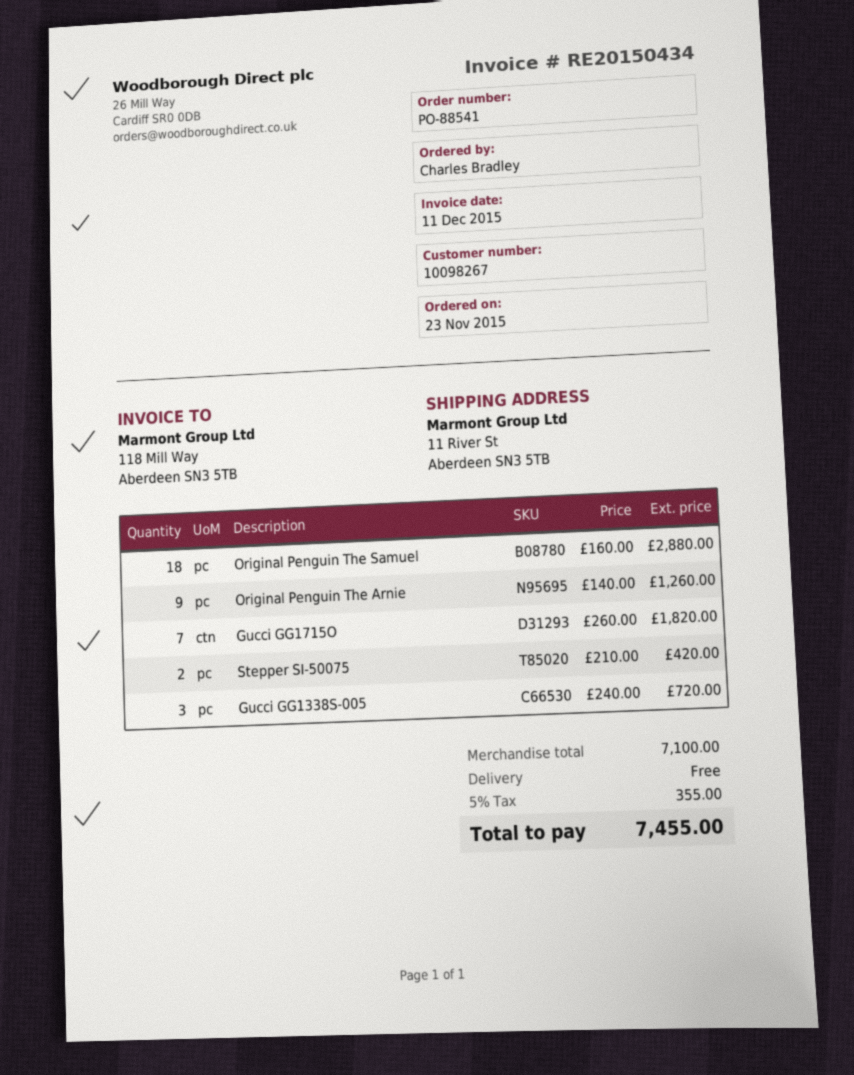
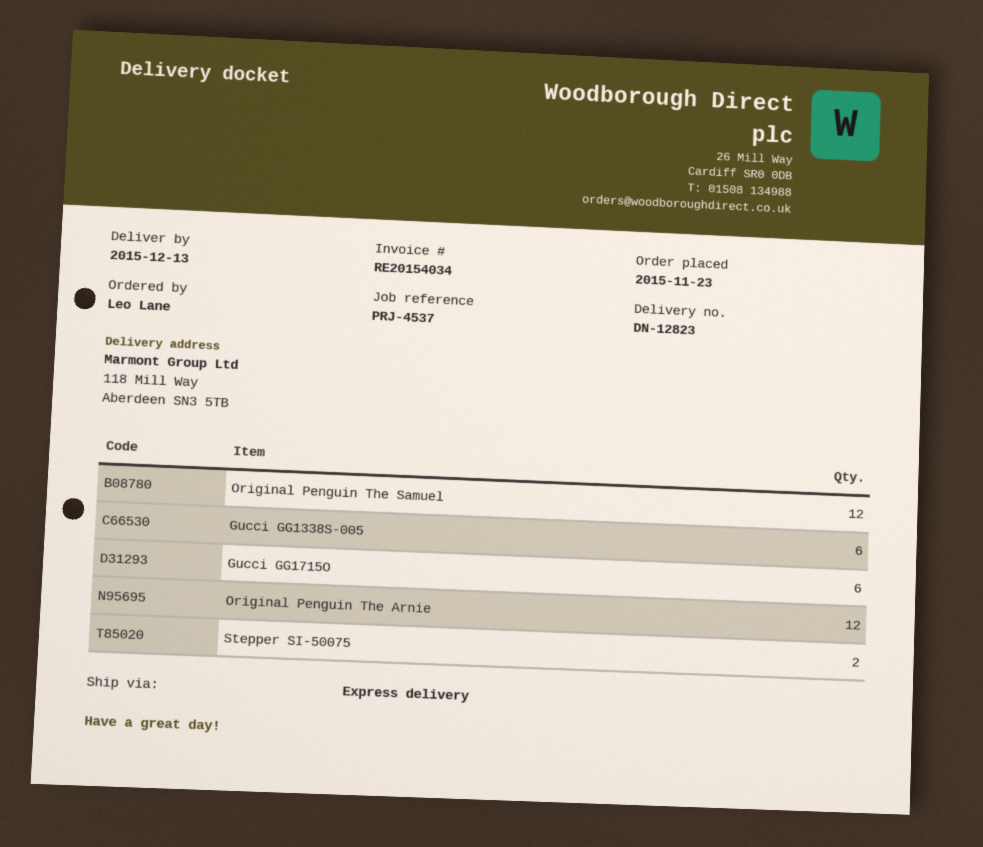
invoice number: RE20150434 -> RE20154034
ordered by: Charles Bradley -> Leo Lane
ship to: 11 River St, Aberdeen SN3 5TB -> 118 Mill Way, Aberdeen SN3 5TB
Original Penguin The Samuel: 18 -> 12
Original Penguin The Arnie: 9 -> 12
Gucci GG1715O: 7 -> 6
Gucci GG1338S-005: 3 -> 6

